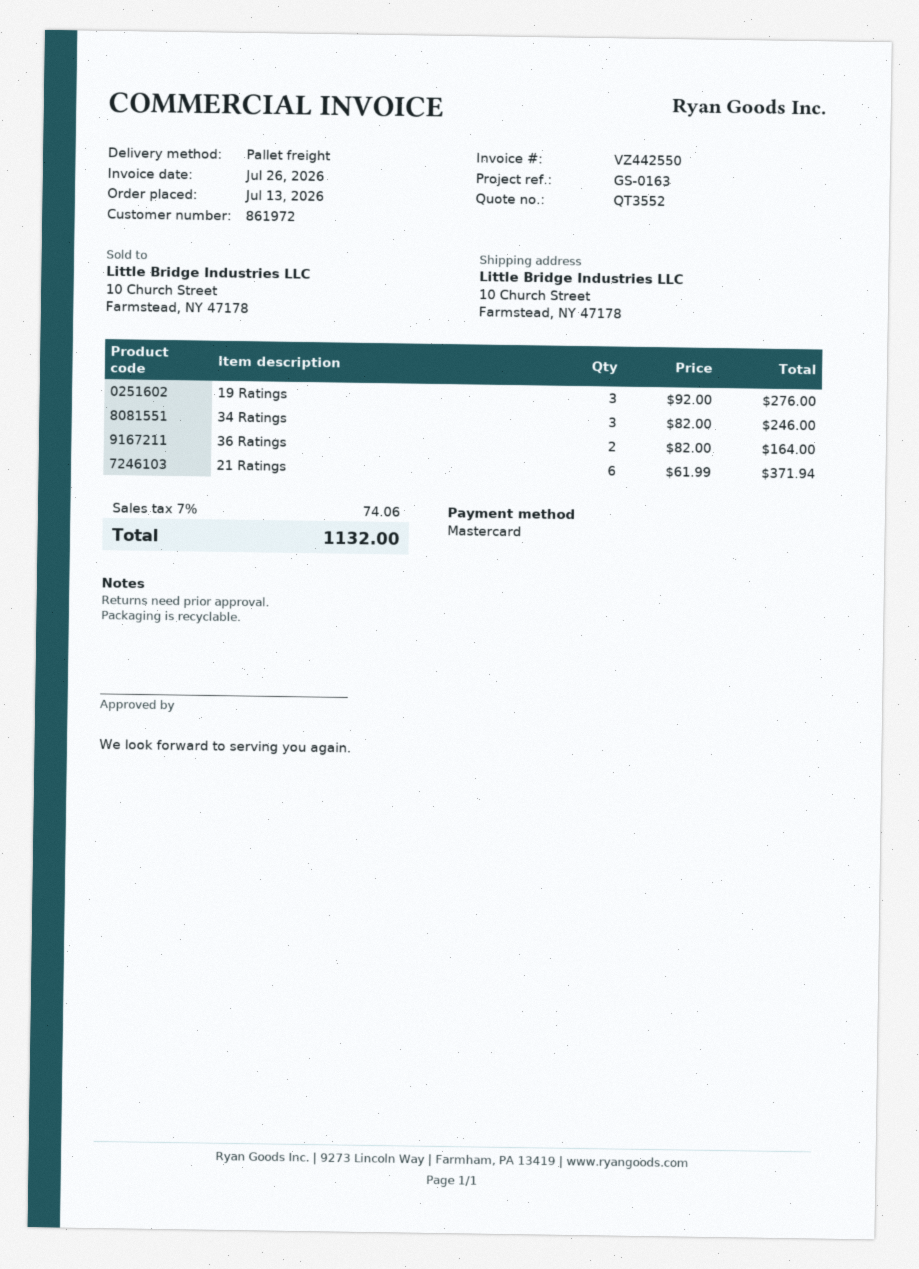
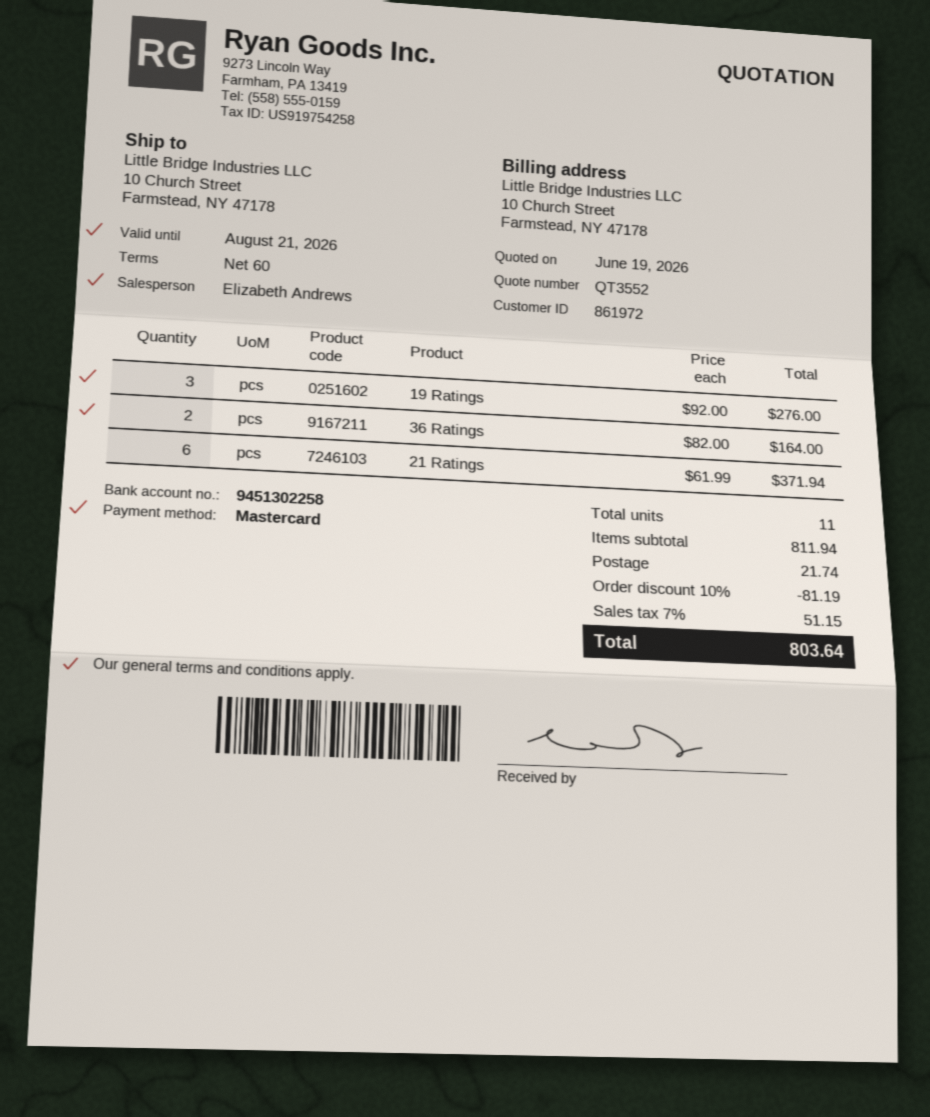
34 Ratings: 3 x 82.00 = 246.00 -> none
discount: none -> 10% = 81.19
shipping: none -> 21.74
tax: 7% = 74.06 -> 7% = 51.15
total: 1132.00 -> 803.64

